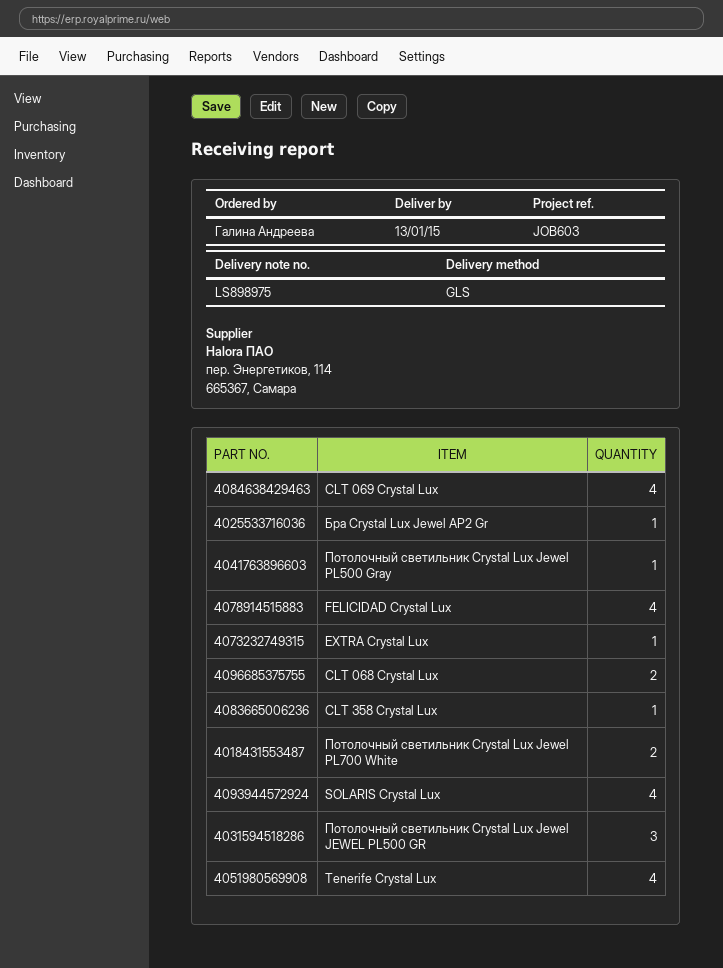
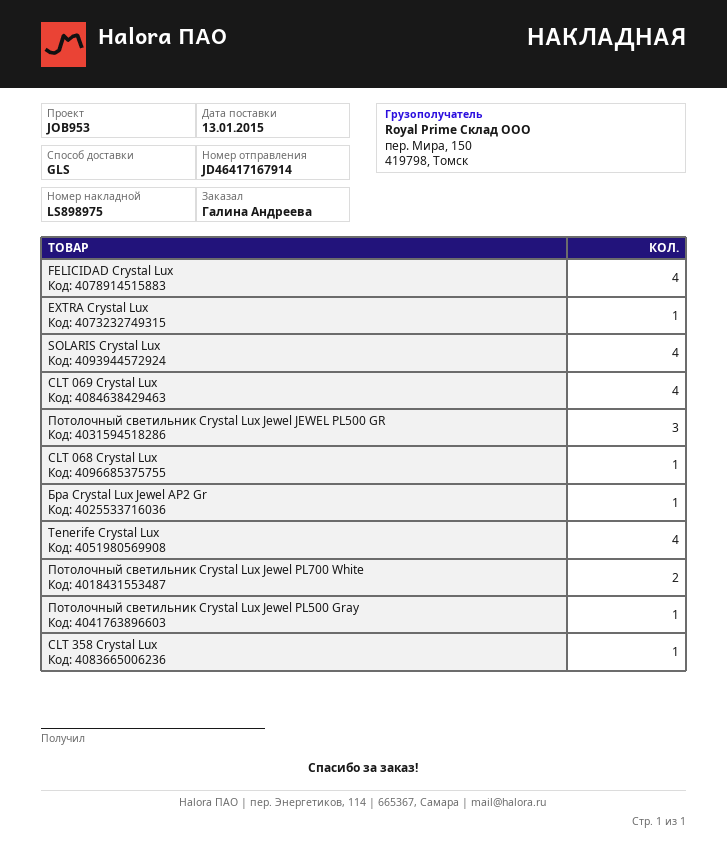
reference: JOB603 -> JOB953
CLT 068 Crystal Lux: 2 -> 1

